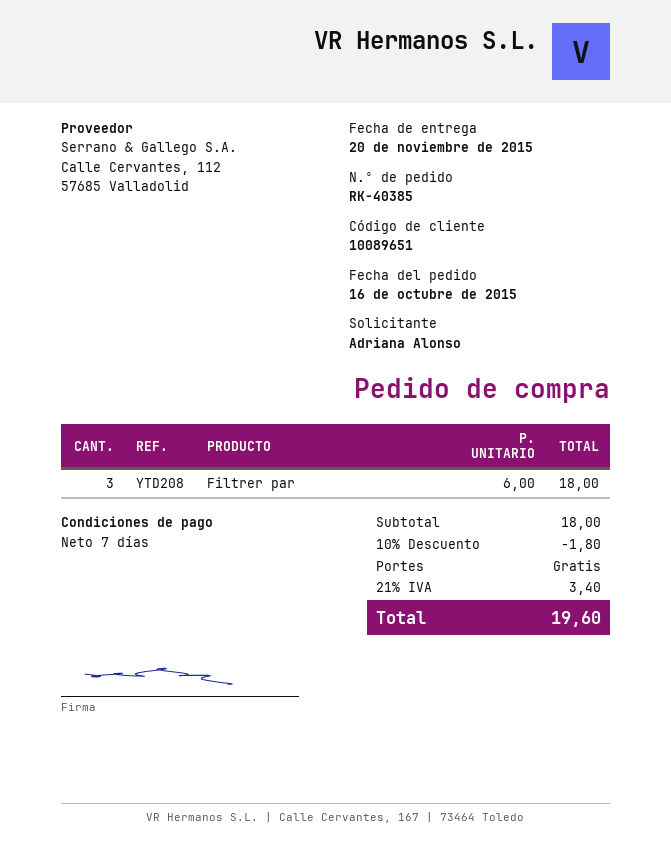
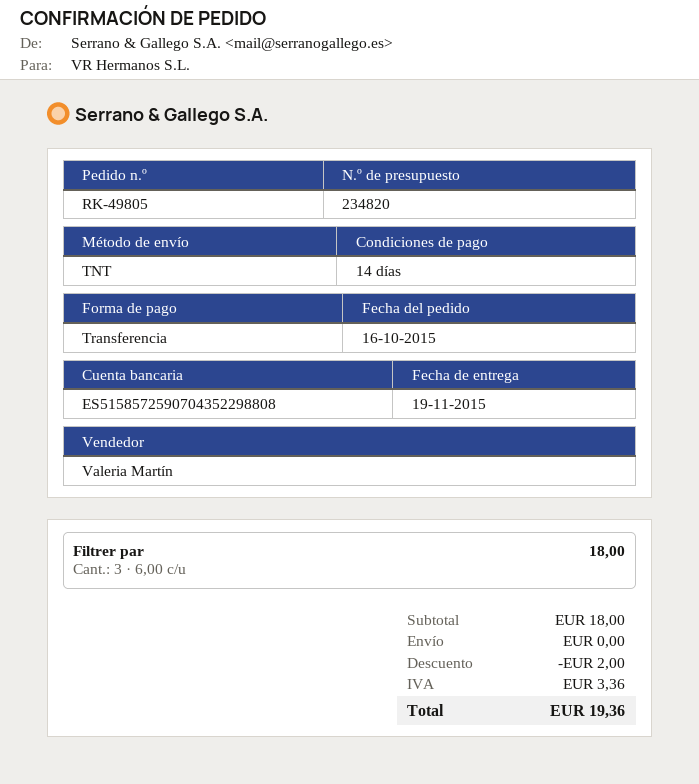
order number: RK-40385 -> RK-49805
delivery date: 2015-11-20 -> 2015-11-19
payment terms: 7 days -> 14 days
discount: 1.80 -> 2.00
tax: 3.40 -> 3.36
total: 19.60 -> 19.36

